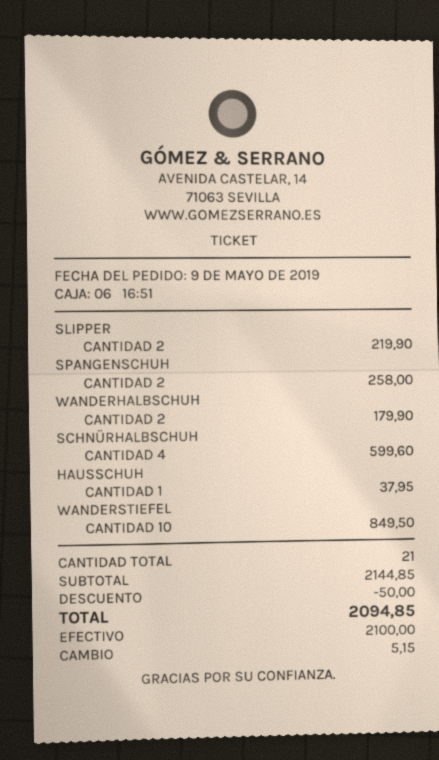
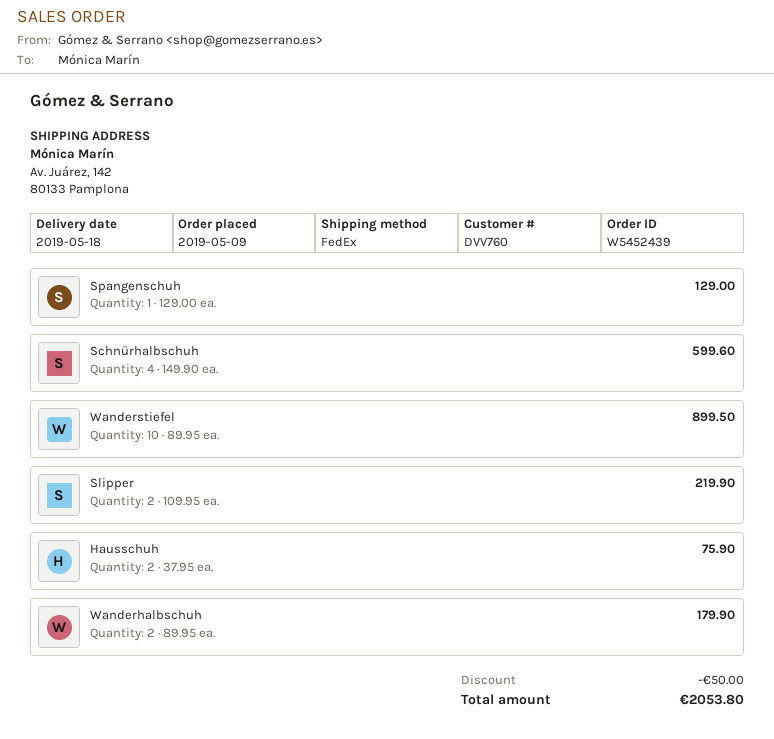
SPANGENSCHUH: 2 for 258.00 -> 1 for 129.00
HAUSSCHUH: 1 for 37.95 -> 2 for 75.90
WANDERSTIEFEL: 10 for 849.50 -> 10 for 899.50
total: 2094.85 -> 2053.80

